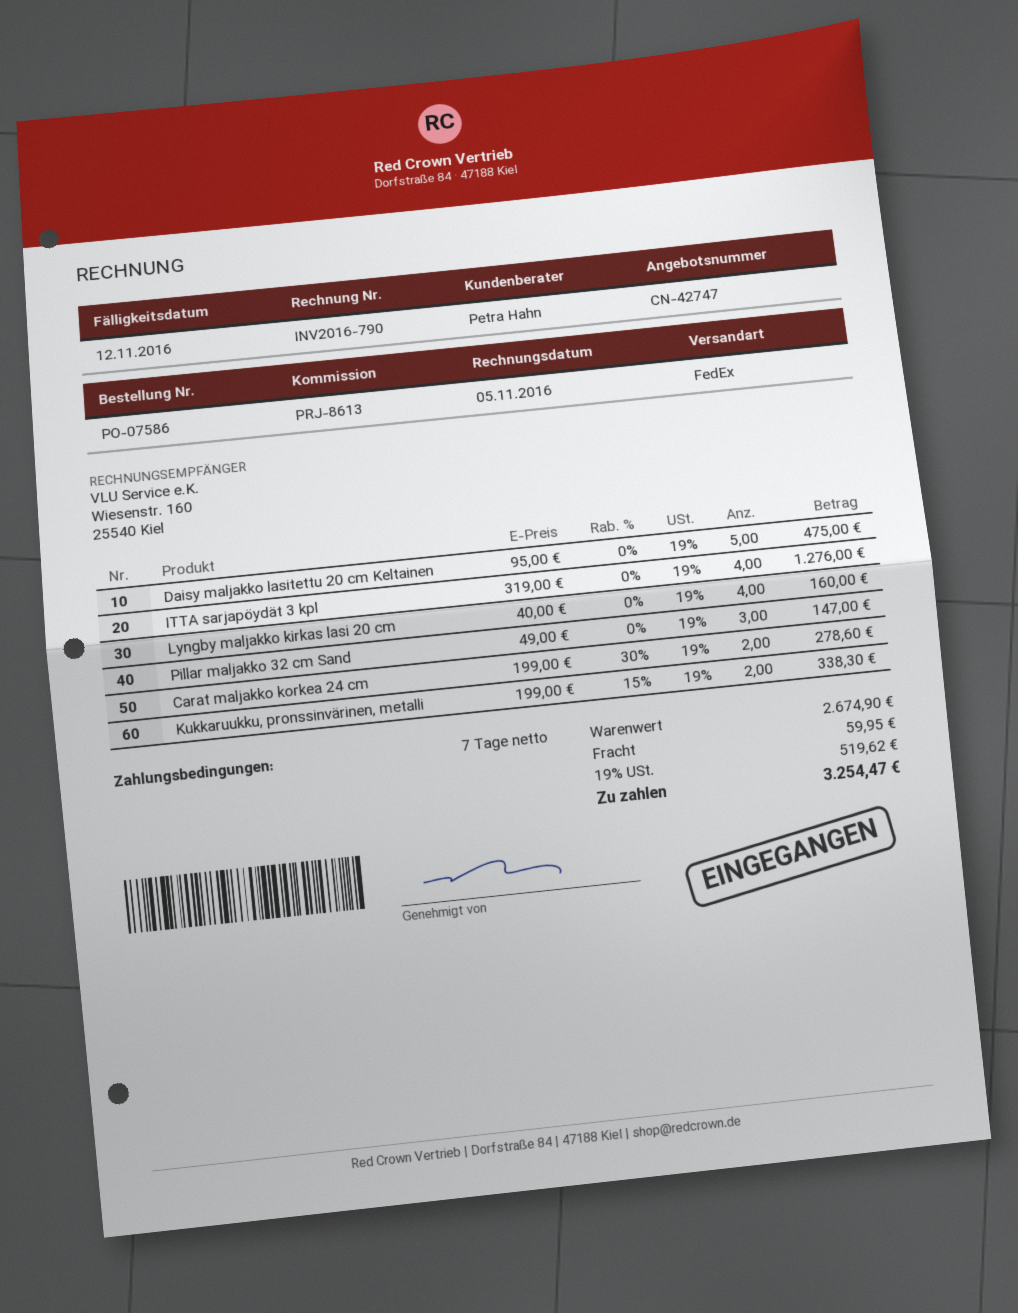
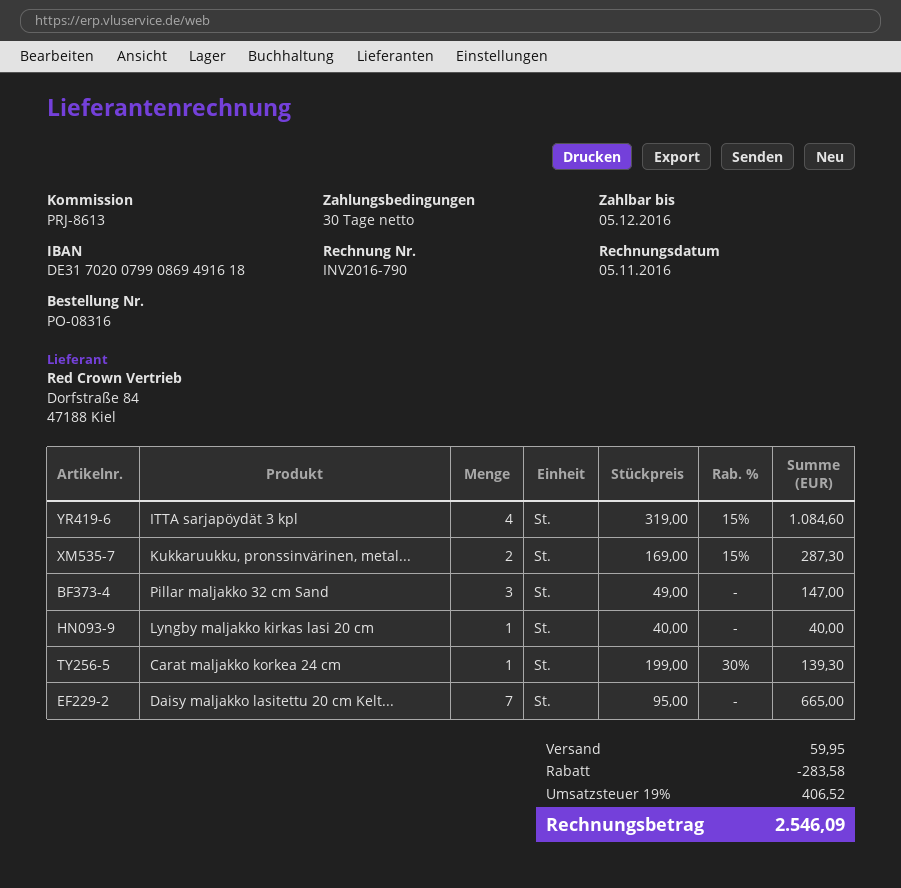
order number: PO-07586 -> PO-08316
payment terms: 7 days -> 30 days
due date: 2016-11-12 -> 2016-12-05
Daisy maljakko lasitettu 20 cm Keltainen: 5 x 95.00 = 475.00 -> 7 x 95.00 = 665.00
ITTA sarjapöydät 3 kpl: 4 x 319.00 = 1276.00 -> 4 x 319.00 - 15% = 1084.60
Lyngby maljakko kirkas lasi 20 cm: 4 x 40.00 = 160.00 -> 1 x 40.00 = 40.00
Carat maljakko korkea 24 cm: 2 x 199.00 - 30% = 278.60 -> 1 x 199.00 - 30% = 139.30
Kukkaruukku, pronssinvärinen, metalli: 2 x 199.00 - 15% = 338.30 -> 2 x 169.00 - 15% = 287.30
discount: none -> 283.58
tax: 19% = 519.62 -> 19% = 406.52
total: 3254.47 -> 2546.09

